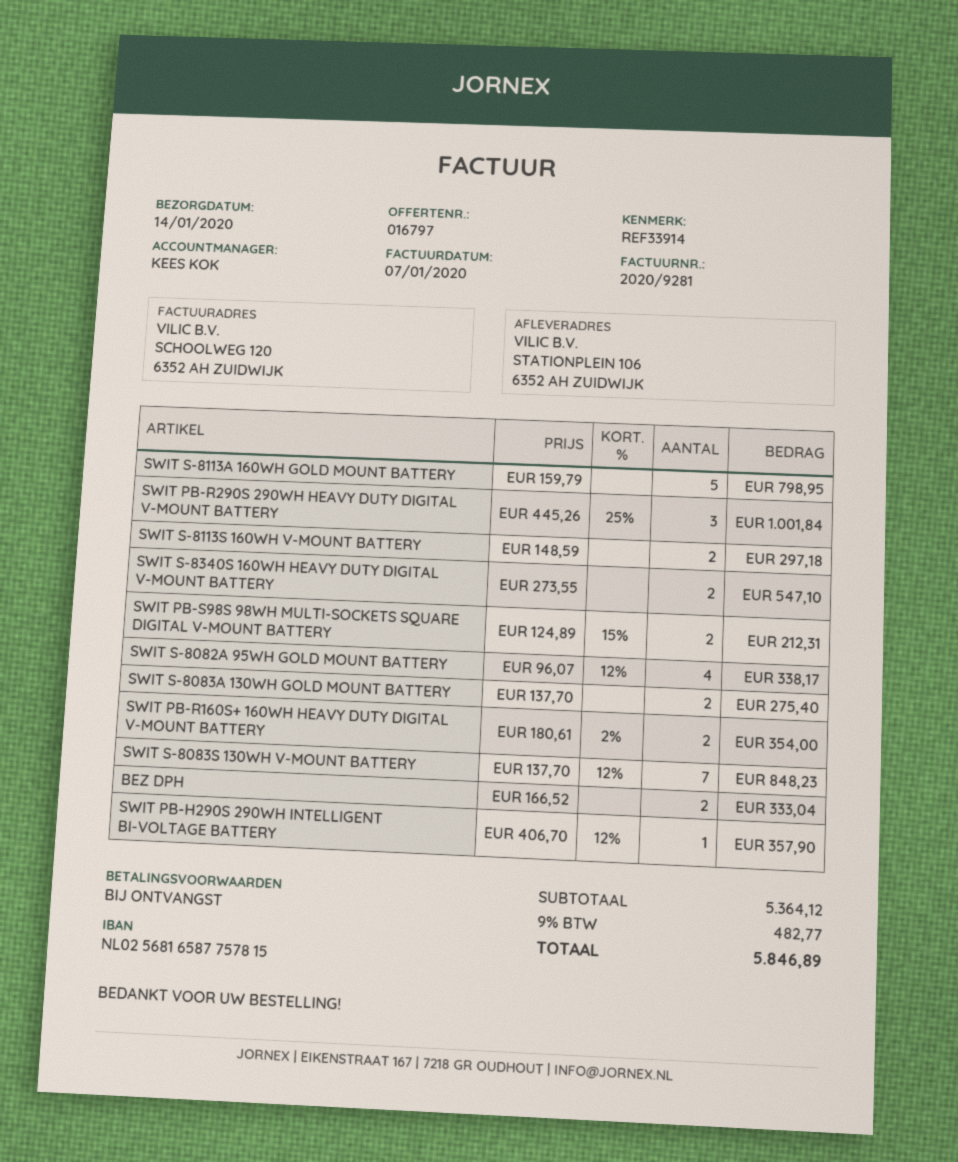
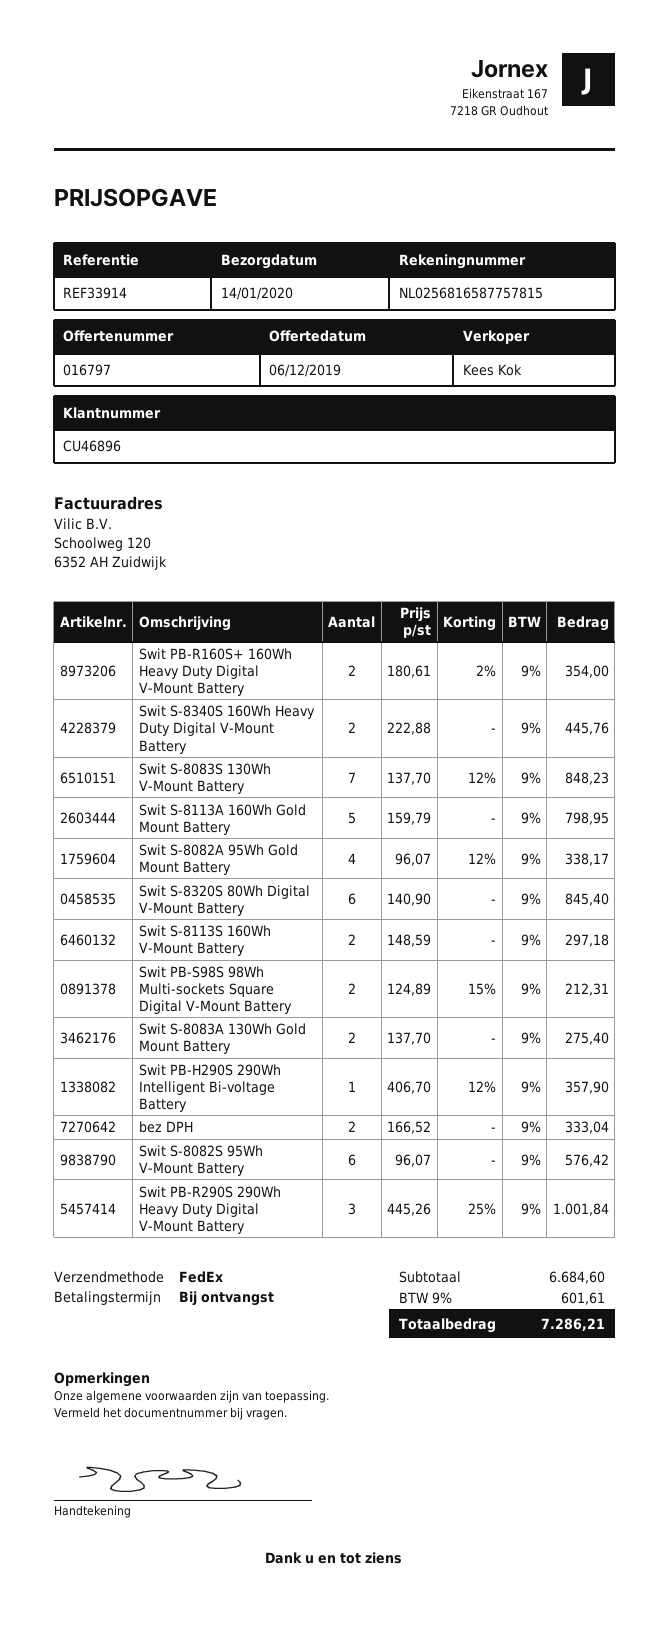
SWIT S-8340S 160WH HEAVY DUTY DIGITAL V-MOUNT BATTERY: 2 x 273.55 = 547.10 -> 2 x 222.88 = 445.76
Swit S-8320S 80Wh Digital V-Mount Battery: none -> 6 x 140.90 = 845.40
Swit S-8082S 95Wh V-Mount Battery: none -> 6 x 96.07 = 576.42
subtotal: 5364.12 -> 6684.60
tax: 9% = 482.77 -> 9% = 601.61
total: 5846.89 -> 7286.21

